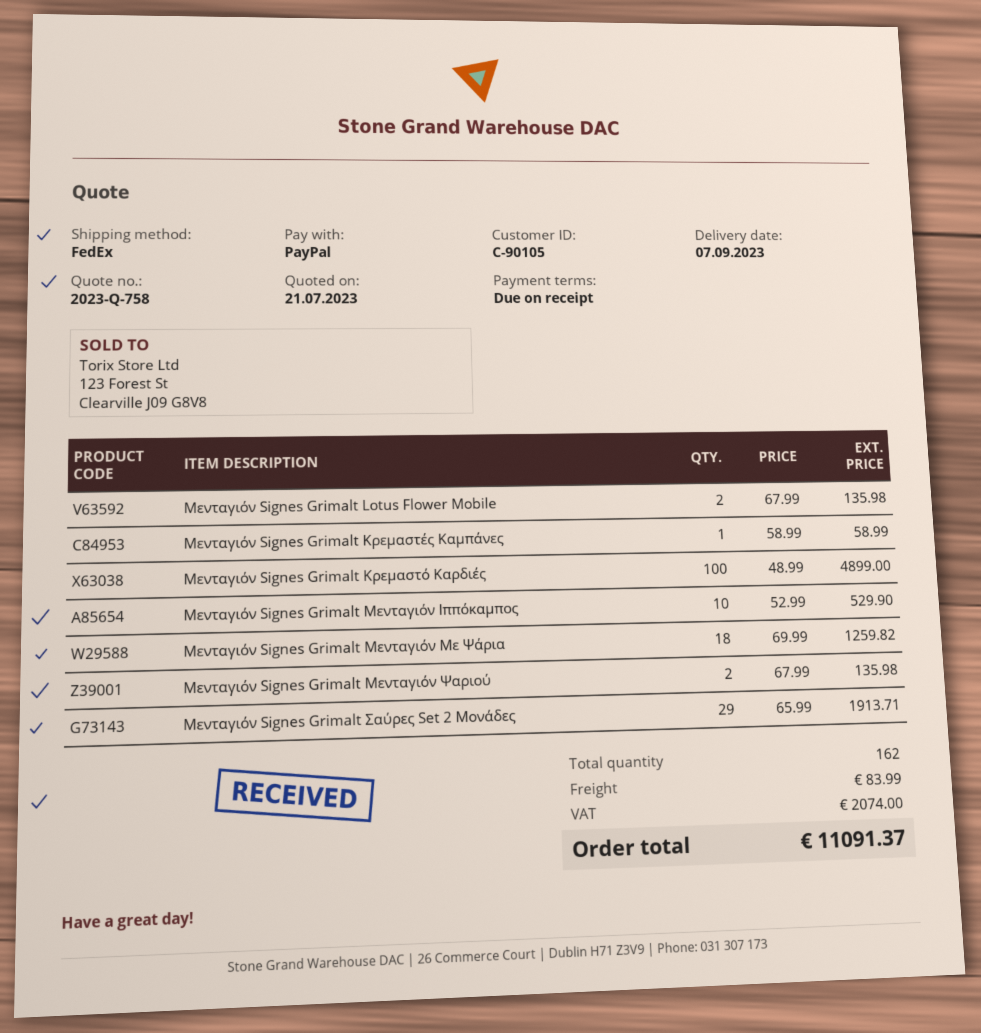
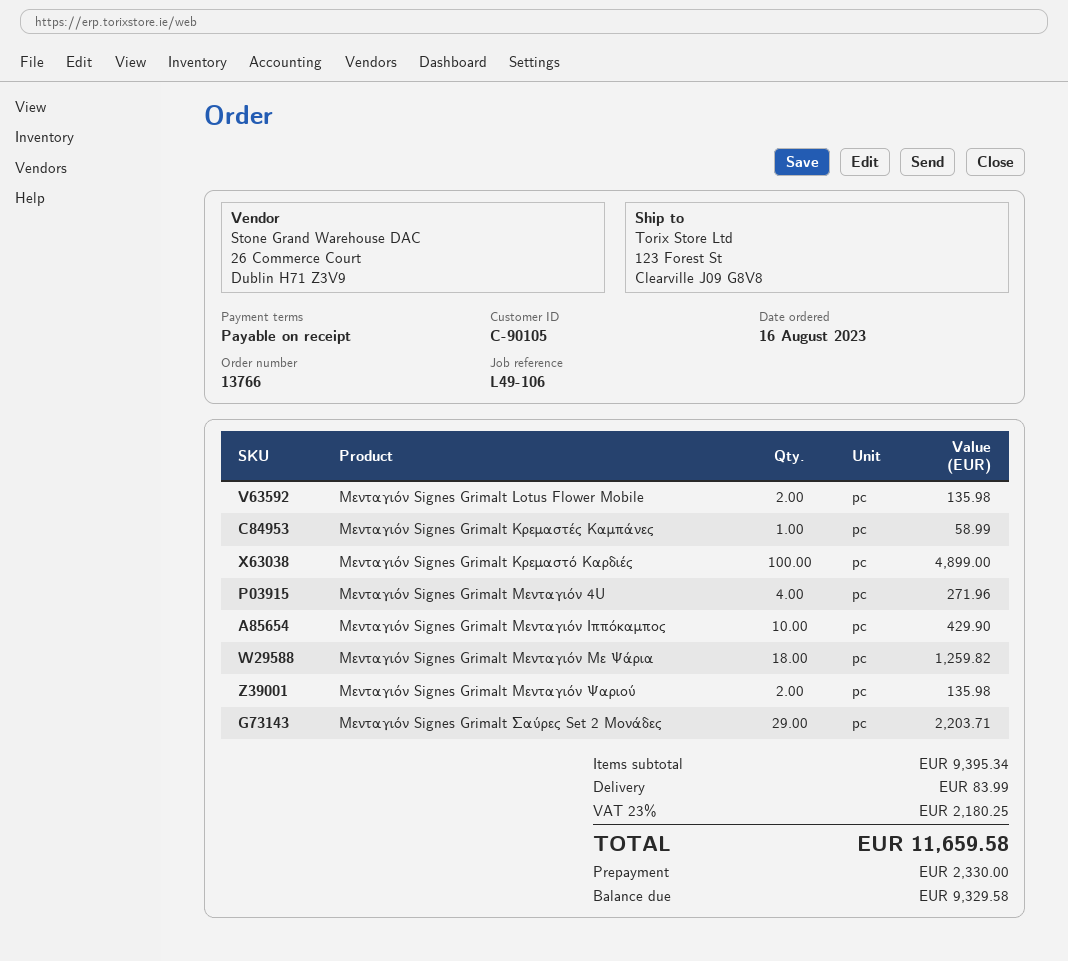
Μενταγιόν Signes Grimalt Μενταγιόν Ιππόκαμπος: 10 for 529.90 -> 10 for 429.90
Μενταγιόν Signes Grimalt Σαύρες Set 2 Μονάδες: 29 for 1913.71 -> 29 for 2203.71
Μενταγιόν Signes Grimalt Μενταγιόν 4U: none -> 4 for 271.96
tax: 2074.00 -> 2180.25
total: 11091.37 -> 11659.58

